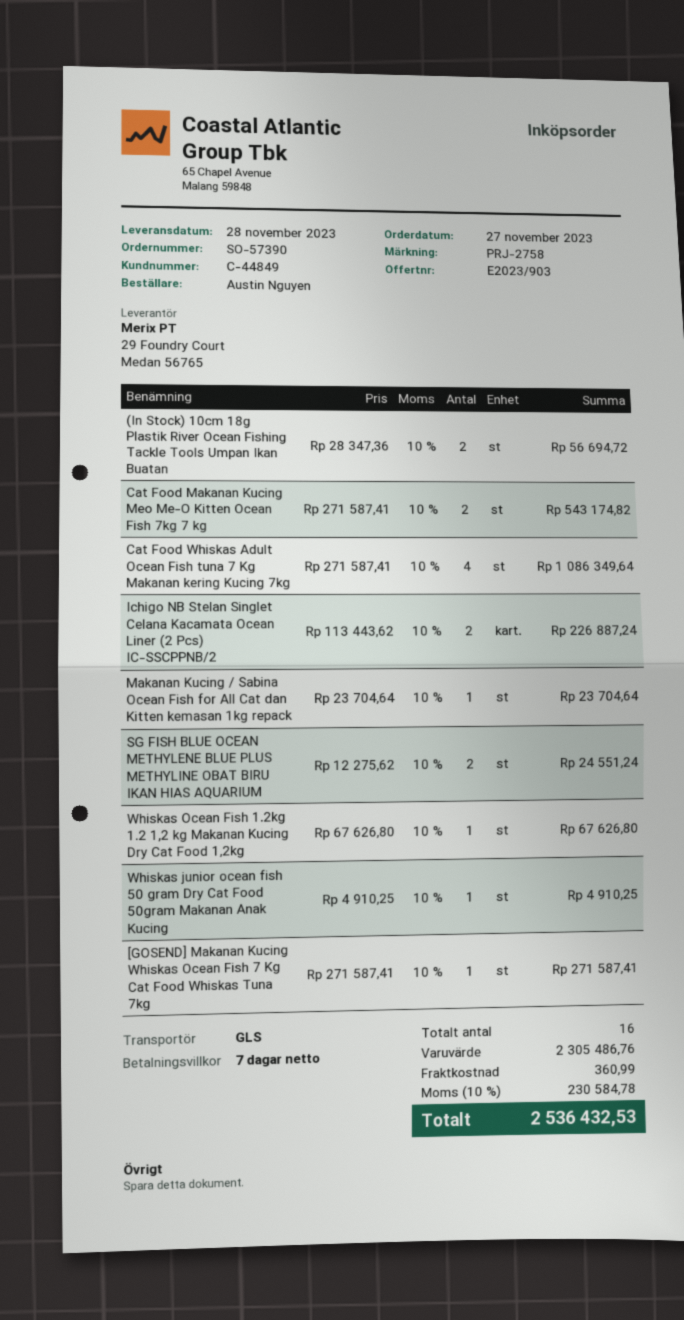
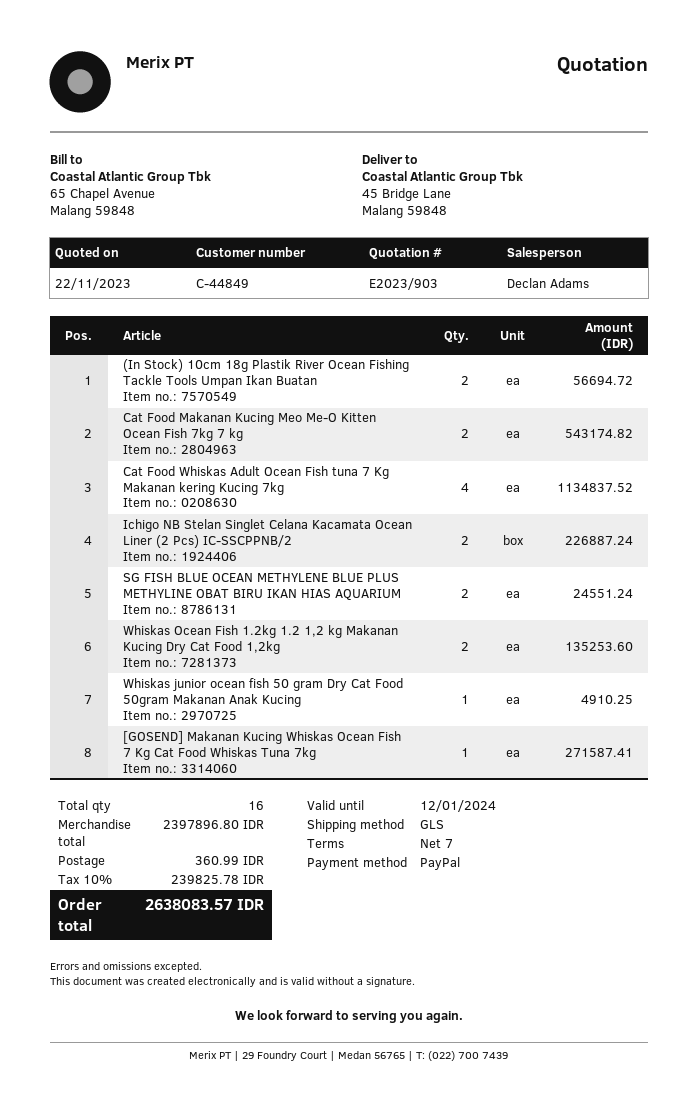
Cat Food Whiskas Adult Ocean Fish tuna 7 Kg Makanan kering Kucing 7kg: 4 for 1086349.64 -> 4 for 1134837.52
Makanan Kucing / Sabina Ocean Fish for All Cat dan Kitten kemasan 1kg repack: 1 for 23704.64 -> none
Whiskas Ocean Fish 1.2kg 1.2 1,2 kg Makanan Kucing Dry Cat Food 1,2kg: 1 for 67626.80 -> 2 for 135253.60
subtotal: 2305486.76 -> 2397896.80
tax: 10% = 230584.78 -> 10% = 239825.78
total: 2536432.53 -> 2638083.57

